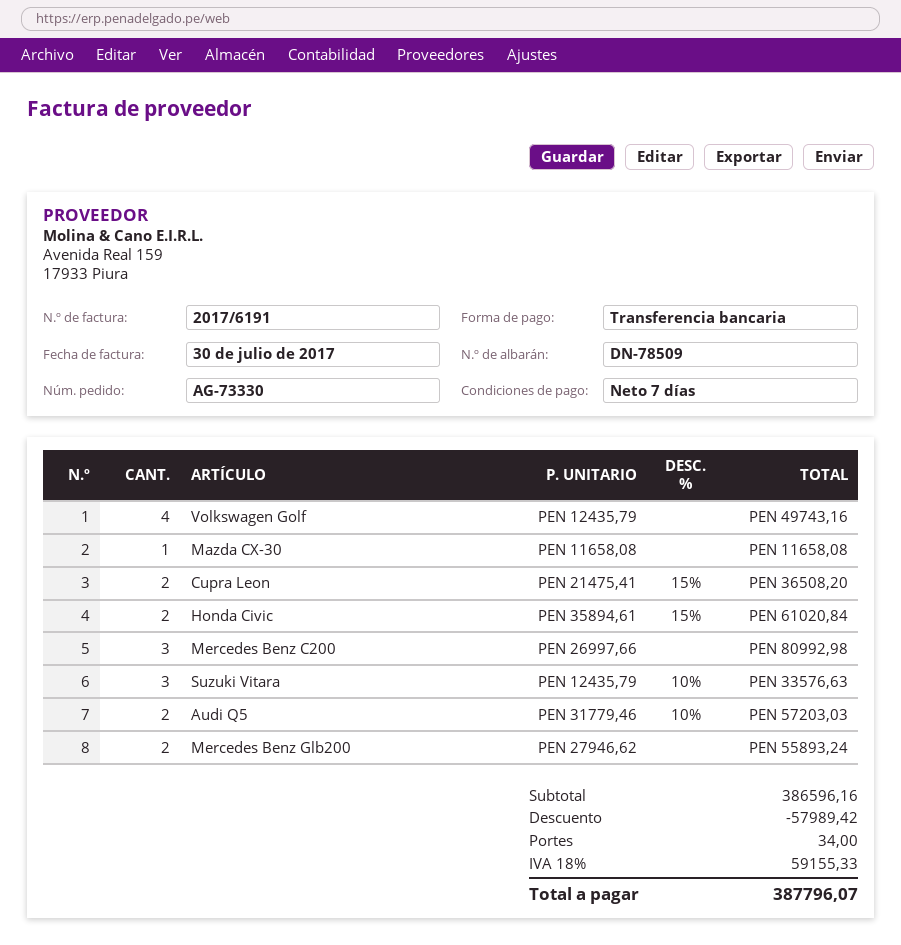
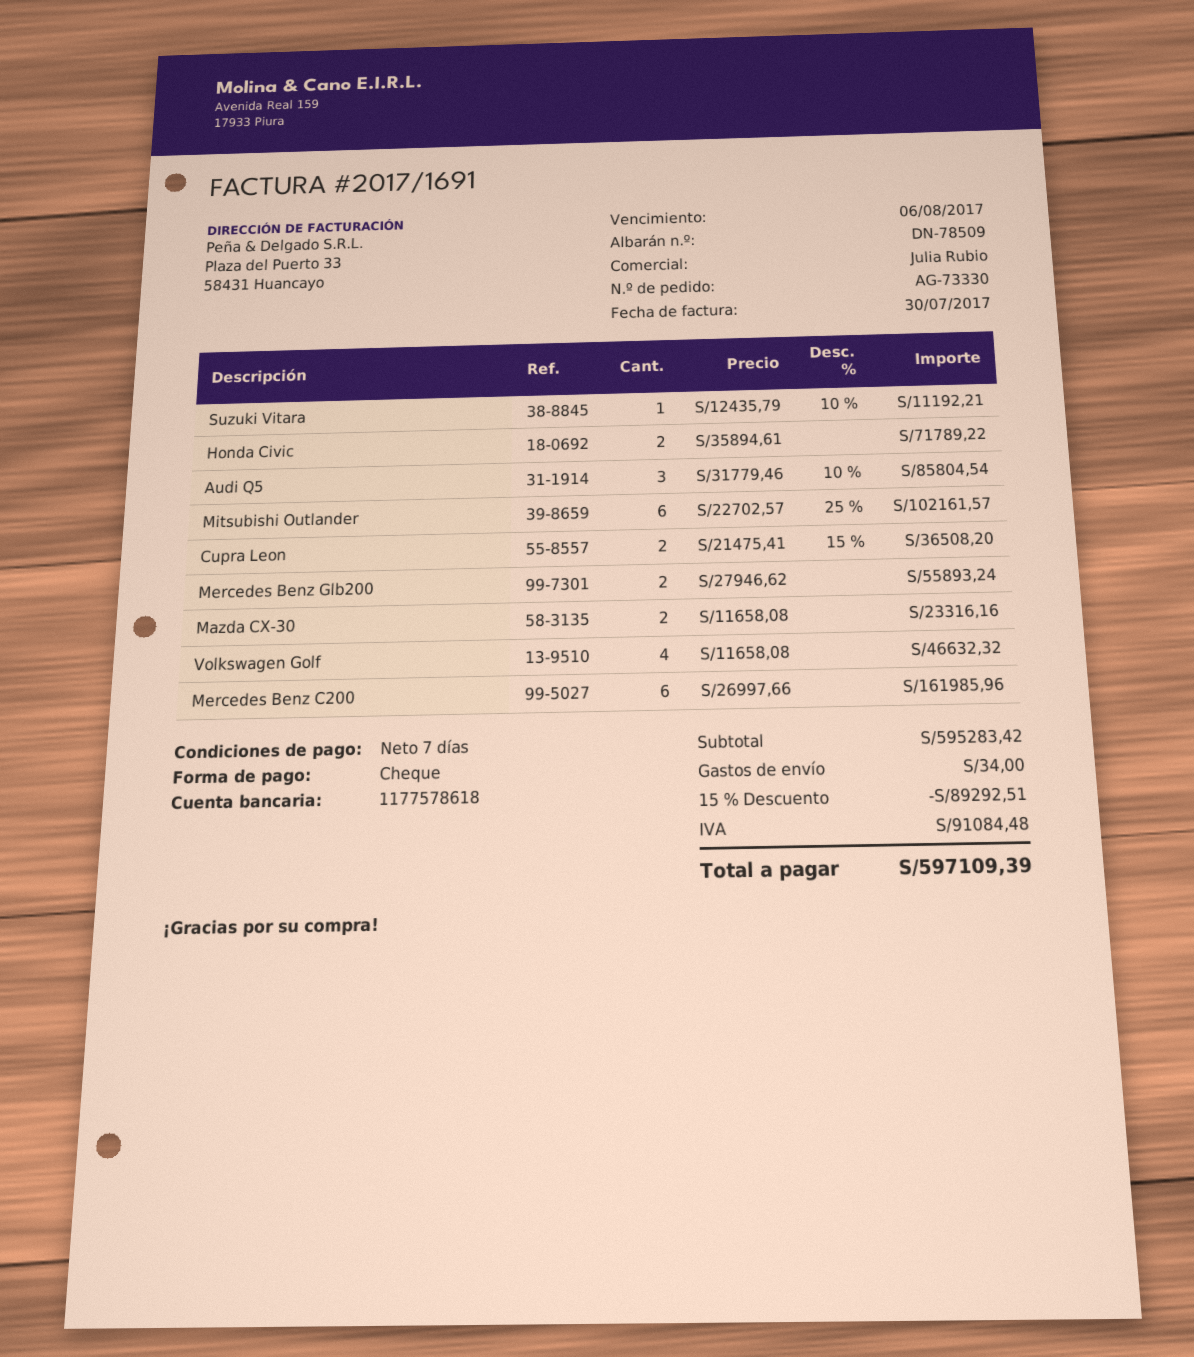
invoice number: 2017/6191 -> 2017/1691
payment method: bank transfer -> cheque
Volkswagen Golf: 4 x 12435.79 = 49743.16 -> 4 x 11658.08 = 46632.32
Mazda CX-30: 1 x 11658.08 = 11658.08 -> 2 x 11658.08 = 23316.16
Honda Civic: 2 x 35894.61 - 15% = 61020.84 -> 2 x 35894.61 = 71789.22
Mercedes Benz C200: 3 x 26997.66 = 80992.98 -> 6 x 26997.66 = 161985.96
Suzuki Vitara: 3 x 12435.79 - 10% = 33576.63 -> 1 x 12435.79 - 10% = 11192.21
Audi Q5: 2 x 31779.46 - 10% = 57203.03 -> 3 x 31779.46 - 10% = 85804.54
Mitsubishi Outlander: none -> 6 x 22702.57 - 25% = 102161.57
subtotal: 386596.16 -> 595283.42
discount: 57989.42 -> 89292.51
tax: 59155.33 -> 91084.48
total: 387796.07 -> 597109.39

